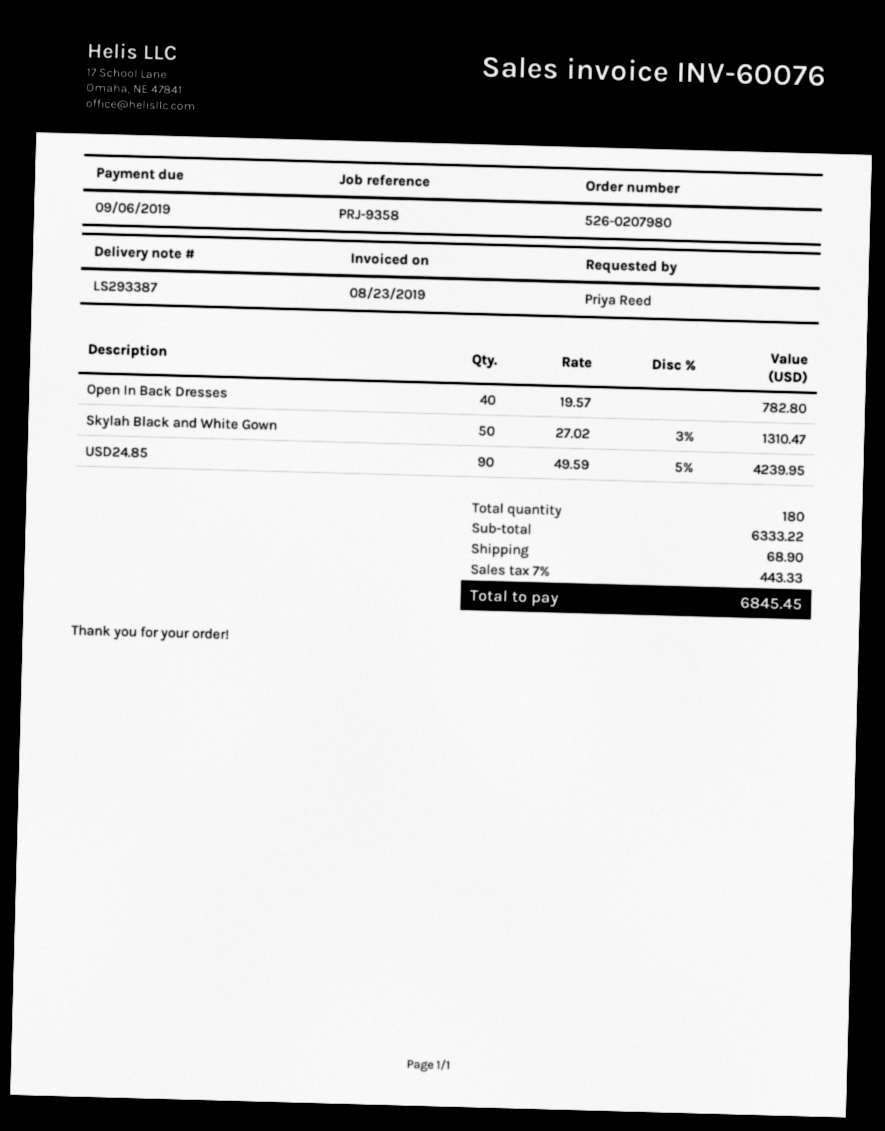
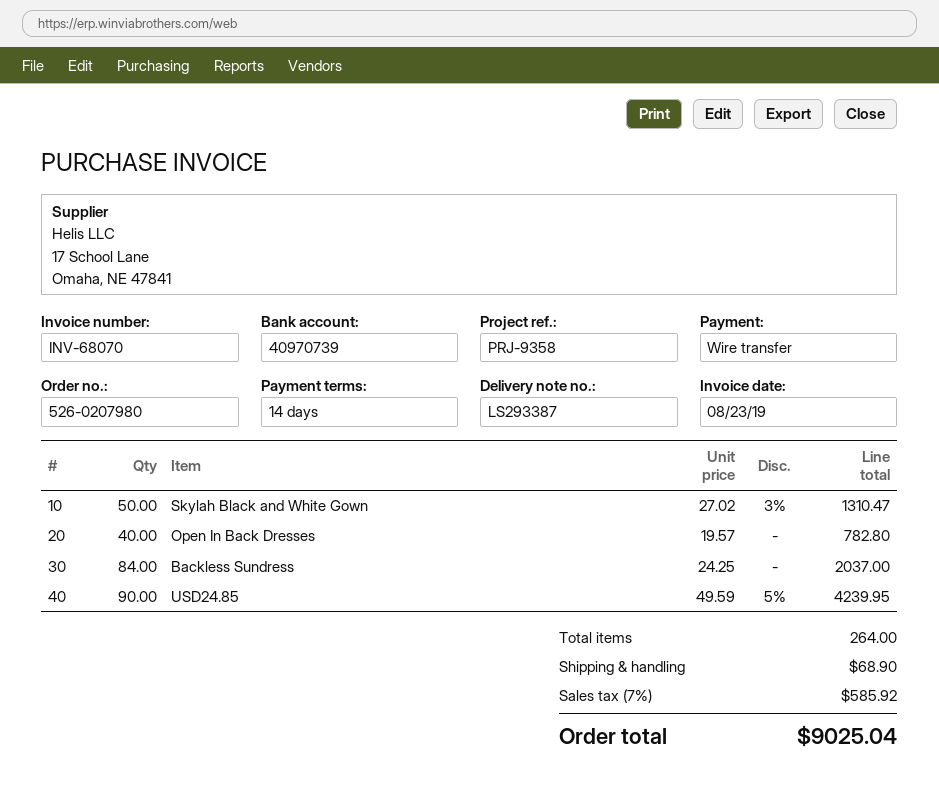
invoice number: INV-60076 -> INV-68070
Backless Sundress: none -> 84 x 24.25 = 2037.00
total quantity: 180 -> 264
tax: 7% = 443.33 -> 7% = 585.92
total: 6845.45 -> 9025.04

